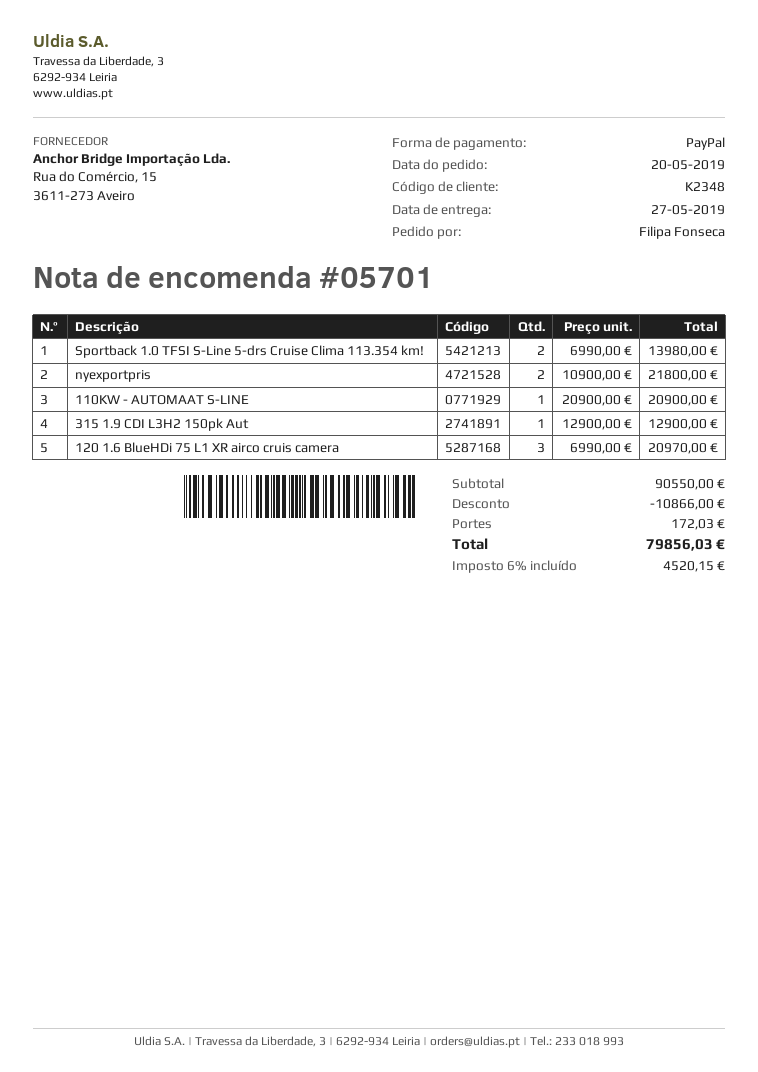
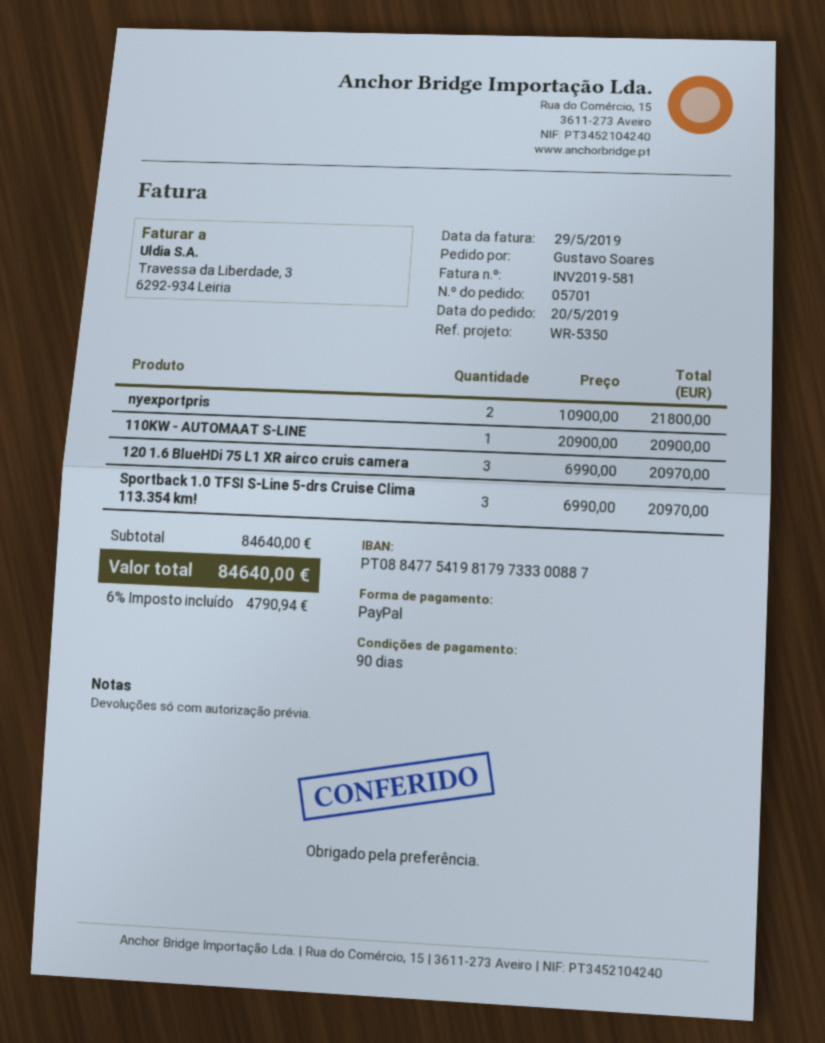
ordered by: Filipa Fonseca -> Gustavo Soares
Sportback 1.0 TFSI S-Line 5-drs Cruise Clima 113.354 km!: 2 x 6990.00 = 13980.00 -> 3 x 6990.00 = 20970.00
315 1.9 CDI L3H2 150pk Aut: 1 x 12900.00 = 12900.00 -> none
subtotal: 90550.00 -> 84640.00
discount: 10866.00 -> none
shipping: 172.03 -> none
tax: 6% = 4520.15 -> 6% = 4790.94
total: 79856.03 -> 84640.00

